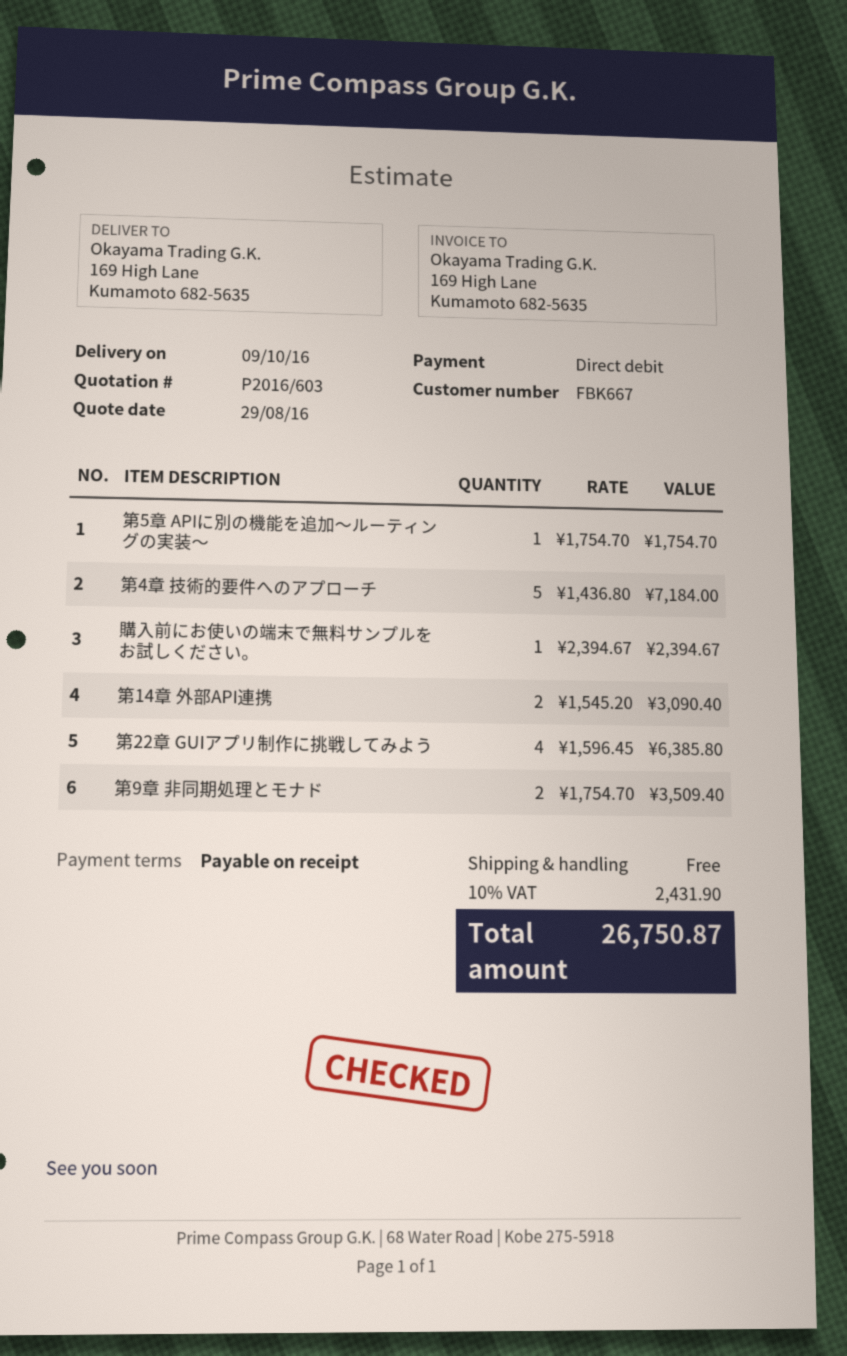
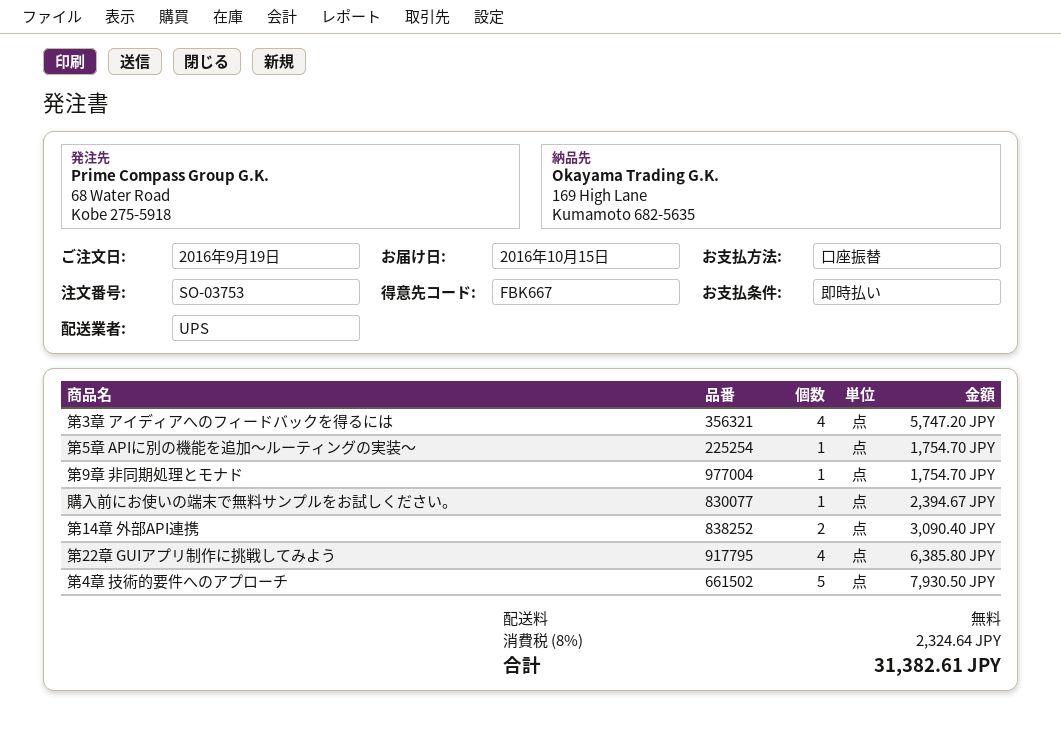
delivery date: 2016-10-09 -> 2016-10-15
第4章 技術的要件へのアプローチ: 5 for 7184.00 -> 5 for 7930.50
第9章 非同期処理とモナド: 2 for 3509.40 -> 1 for 1754.70
第3章 アイディアへのフィードバックを得るには: none -> 4 for 5747.20
tax: 10% = 2431.90 -> 8% = 2324.64
total: 26750.87 -> 31382.61

